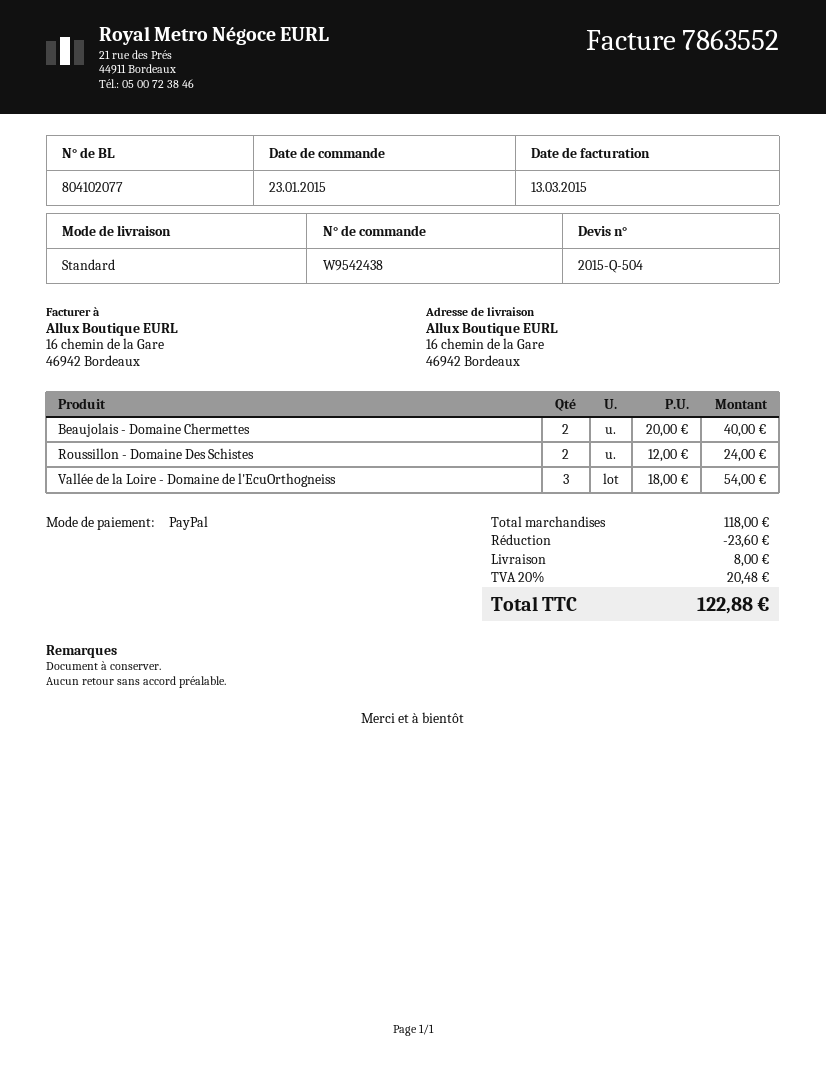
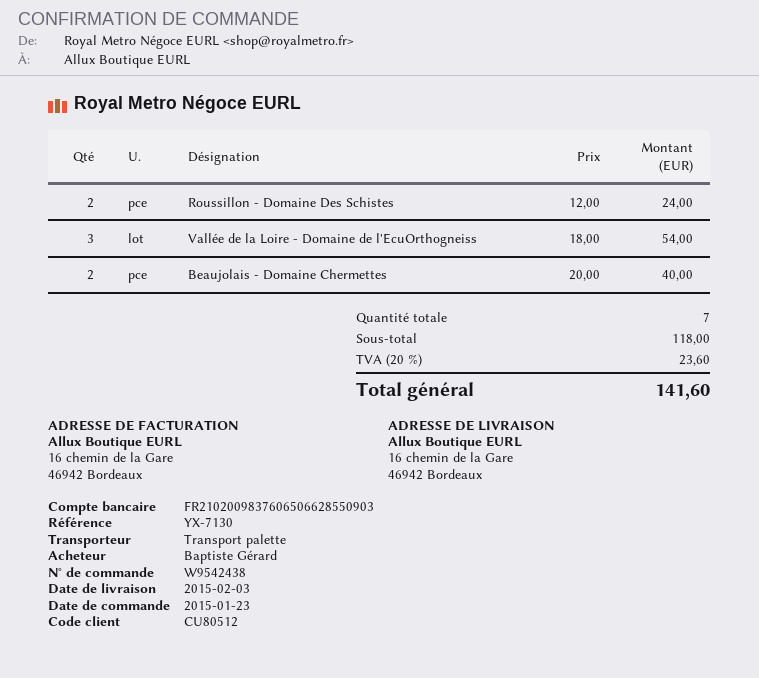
shipping method: standard -> pallet freight
discount: 23.60 -> none
shipping: 8.00 -> none
tax: 20% = 20.48 -> 20% = 23.60
total: 122.88 -> 141.60

